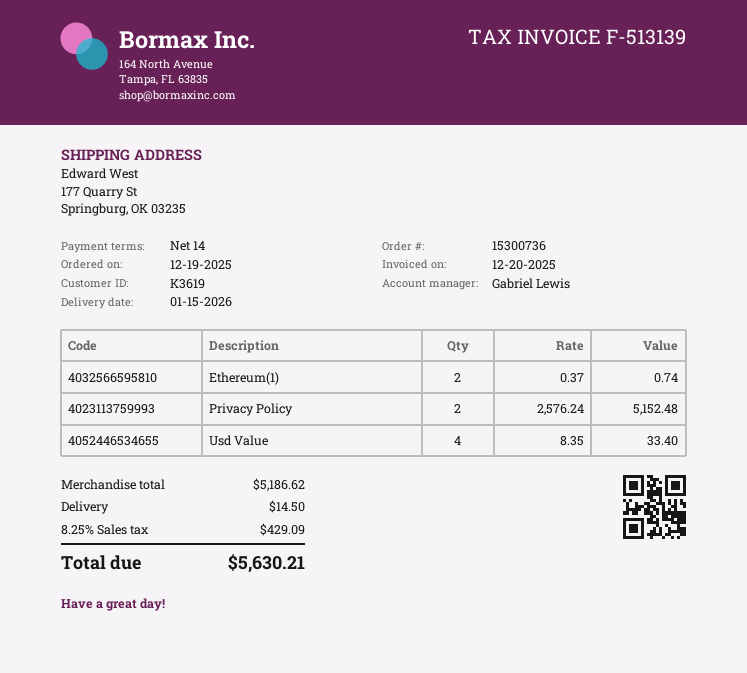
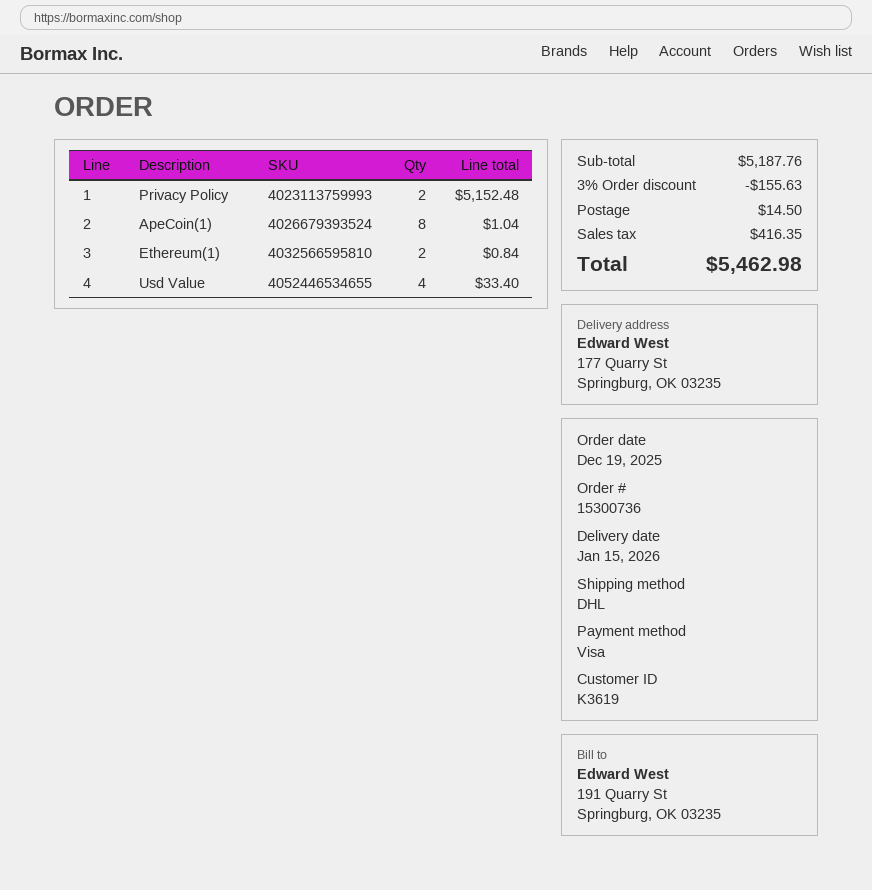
Ethereum(1): 2 for 0.74 -> 2 for 0.84
ApeCoin(1): none -> 8 for 1.04
subtotal: 5186.62 -> 5187.76
discount: none -> 3% = 155.63
tax: 429.09 -> 416.35
total: 5630.21 -> 5462.98

